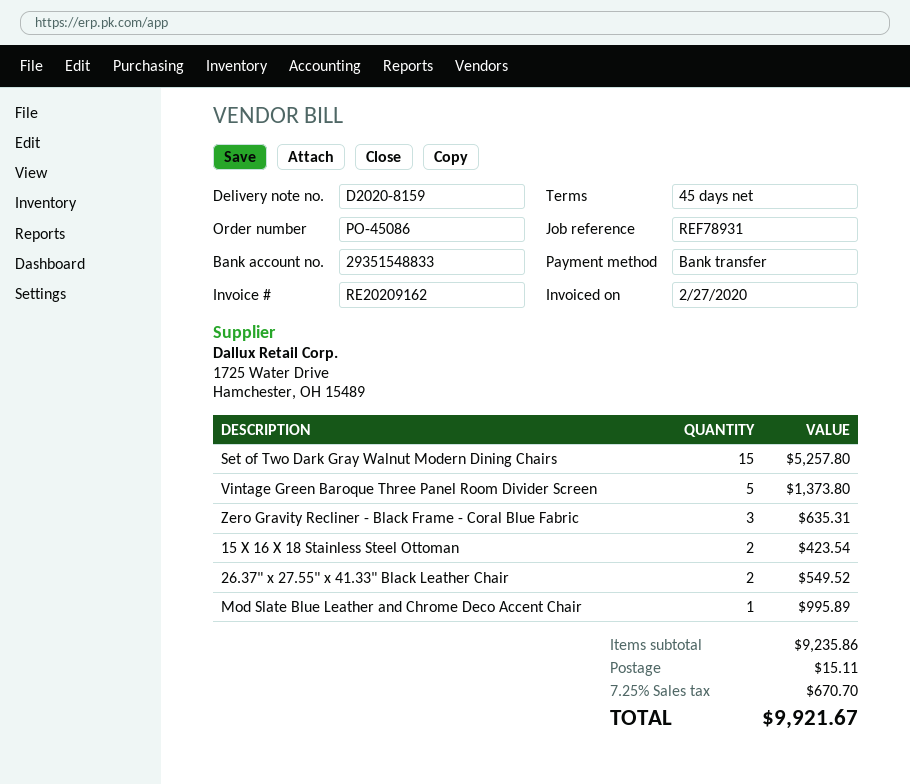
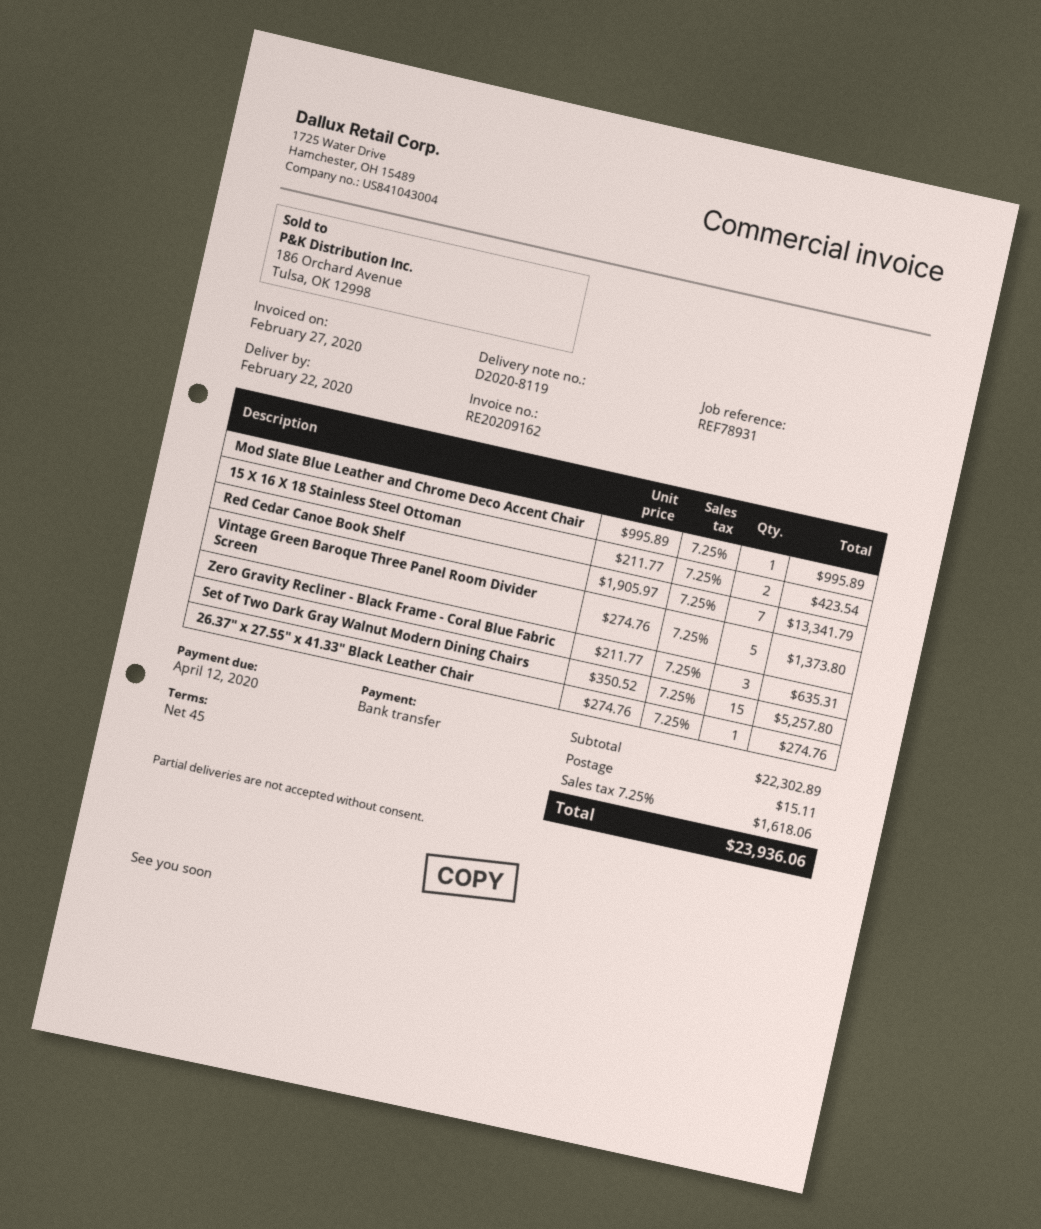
delivery note number: D2020-8159 -> D2020-8119
26.37" x 27.55" x 41.33" Black Leather Chair: 2 for 549.52 -> 1 for 274.76
Red Cedar Canoe Book Shelf: none -> 7 for 13341.79
subtotal: 9235.86 -> 22302.89
tax: 7.25% = 670.70 -> 7.25% = 1618.06
total: 9921.67 -> 23936.06

